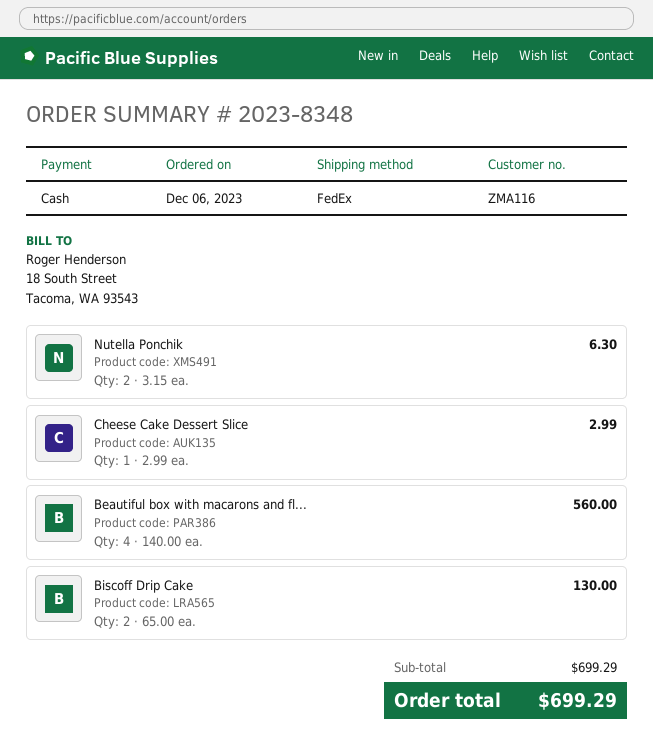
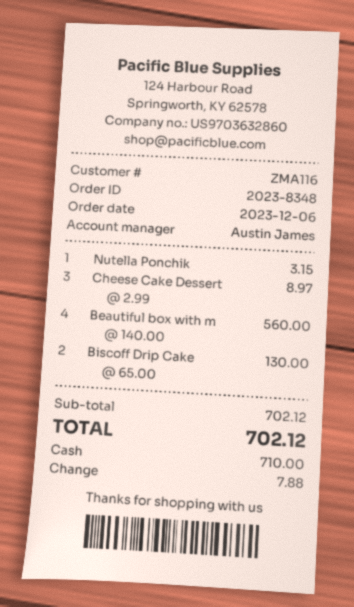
Nutella Ponchik: 2 x 3.15 = 6.30 -> 1 x 3.15 = 3.15
Cheese Cake Dessert Slice: 1 x 2.99 = 2.99 -> 3 x 2.99 = 8.97
subtotal: 699.29 -> 702.12
total: 699.29 -> 702.12

